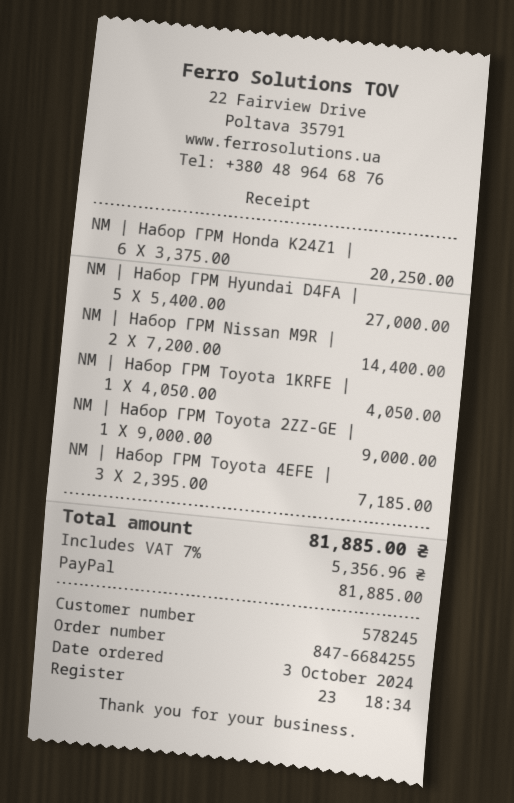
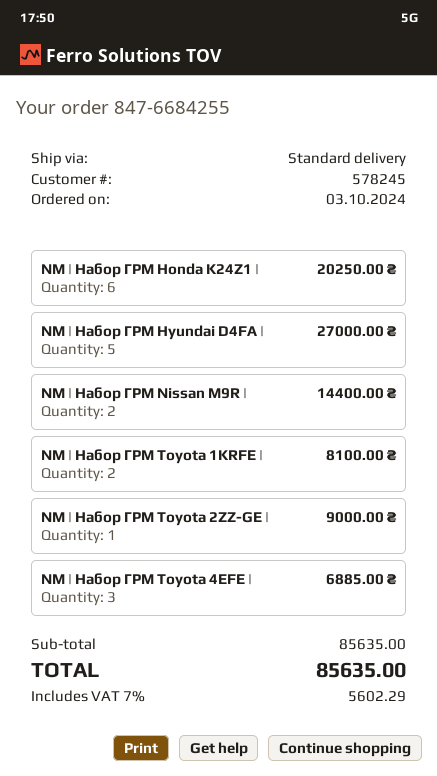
NM | Набор ГРМ Toyota 1KRFE |: 1 for 4050.00 -> 2 for 8100.00
NM | Набор ГРМ Toyota 4EFE |: 3 for 7185.00 -> 3 for 6885.00
tax: 7% = 5356.96 -> 7% = 5602.29
total: 81885.00 -> 85635.00

